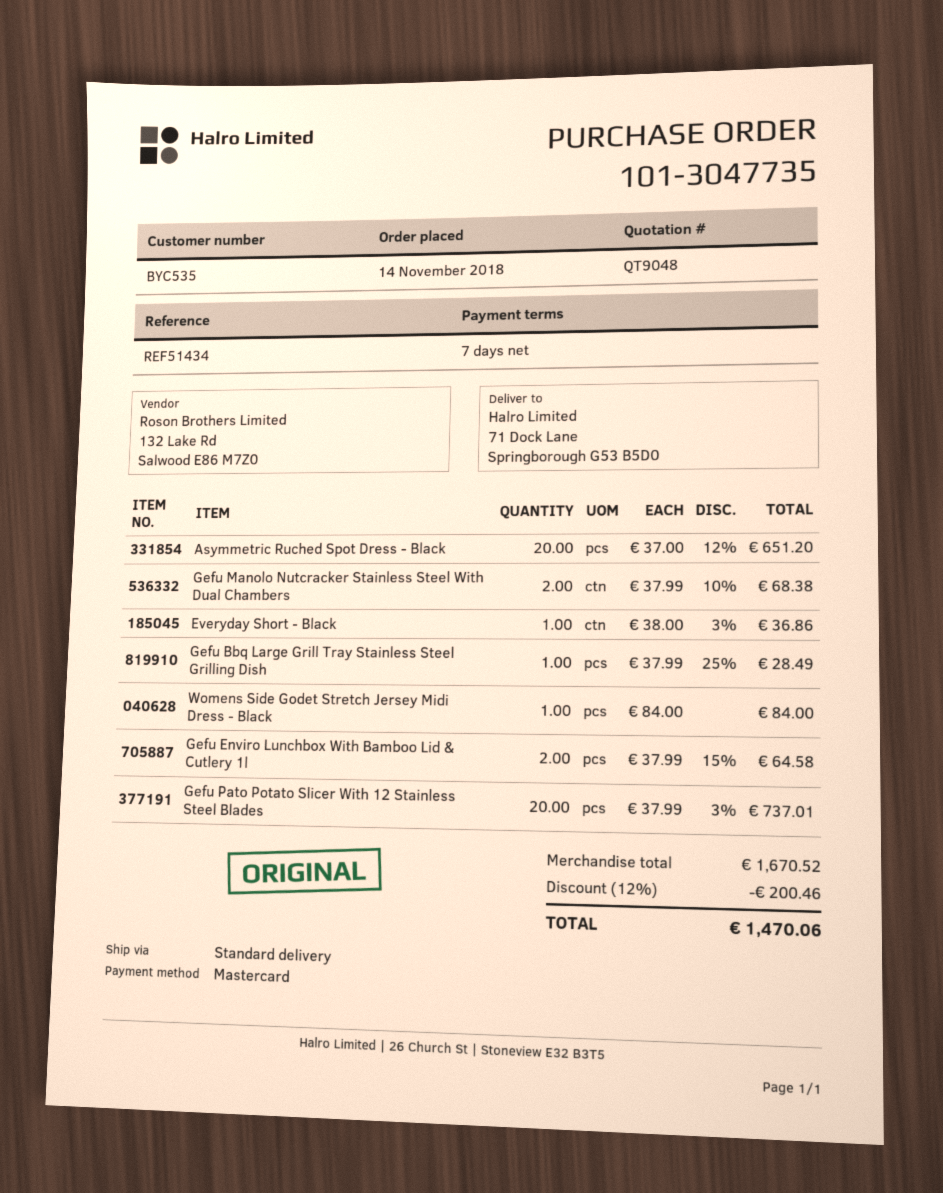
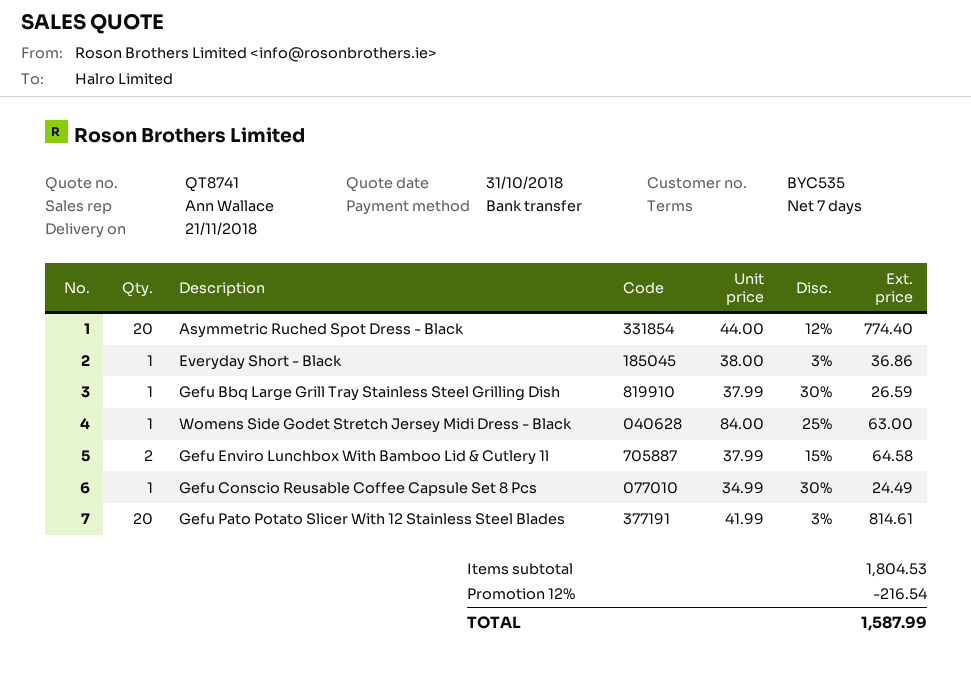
quote number: QT9048 -> QT8741
payment method: Mastercard -> bank transfer
Asymmetric Ruched Spot Dress - Black: 20 x 37.00 - 12% = 651.20 -> 20 x 44.00 - 12% = 774.40
Gefu Manolo Nutcracker Stainless Steel With Dual Chambers: 2 x 37.99 - 10% = 68.38 -> none
Gefu Bbq Large Grill Tray Stainless Steel Grilling Dish: 1 x 37.99 - 25% = 28.49 -> 1 x 37.99 - 30% = 26.59
Womens Side Godet Stretch Jersey Midi Dress - Black: 1 x 84.00 = 84.00 -> 1 x 84.00 - 25% = 63.00
Gefu Pato Potato Slicer With 12 Stainless Steel Blades: 20 x 37.99 - 3% = 737.01 -> 20 x 41.99 - 3% = 814.61
Gefu Conscio Reusable Coffee Capsule Set 8 Pcs: none -> 1 x 34.99 - 30% = 24.49
subtotal: 1670.52 -> 1804.53
discount: 12% = 200.46 -> 12% = 216.54
total: 1470.06 -> 1587.99

